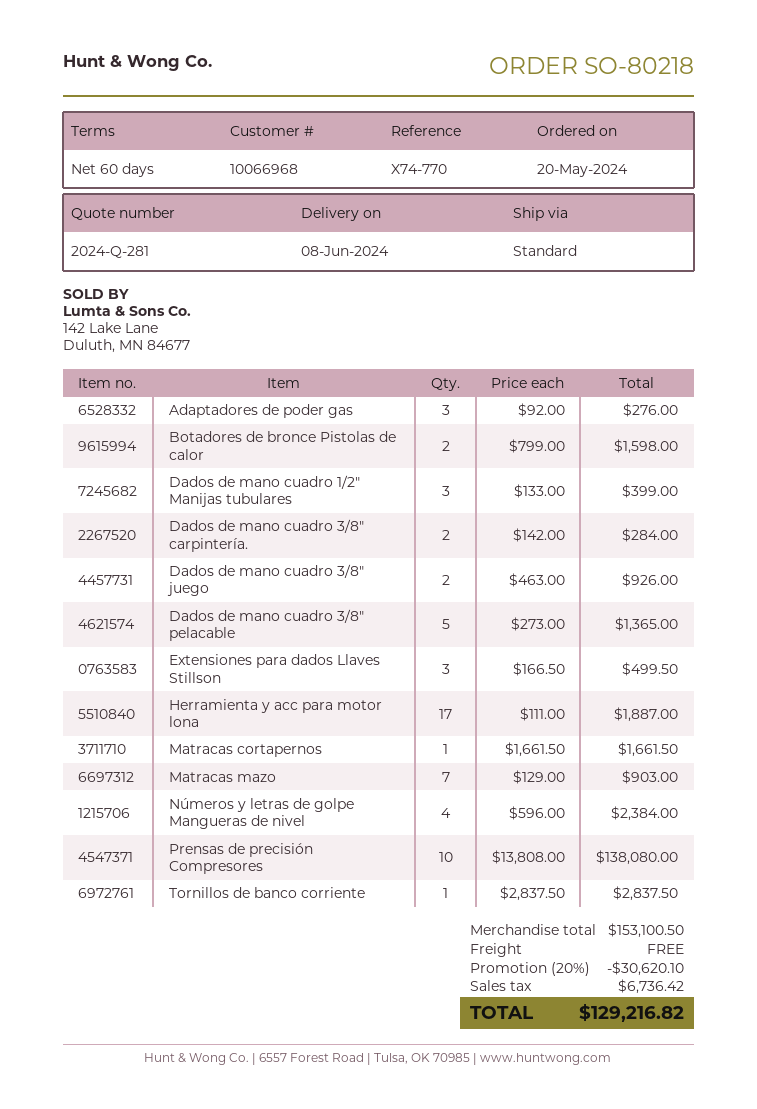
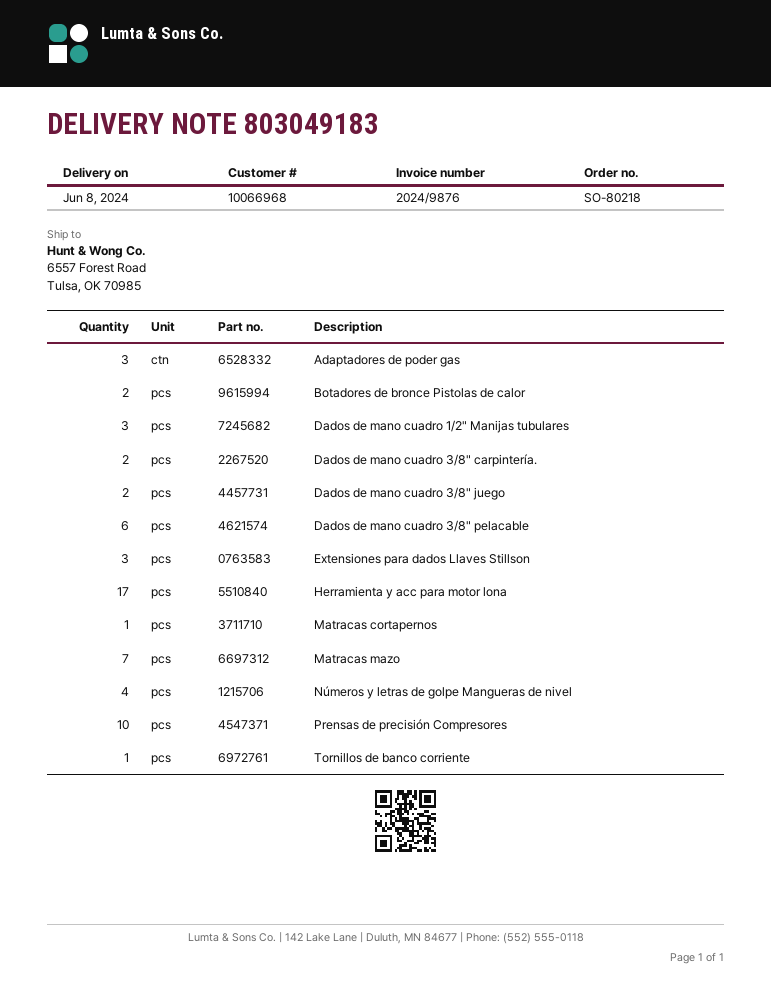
Dados de mano cuadro 3/8" pelacable: 5 -> 6

